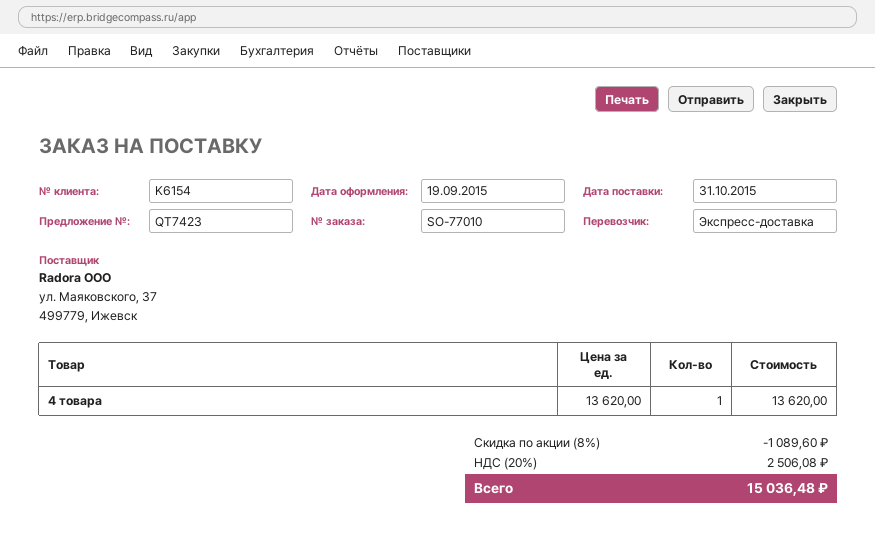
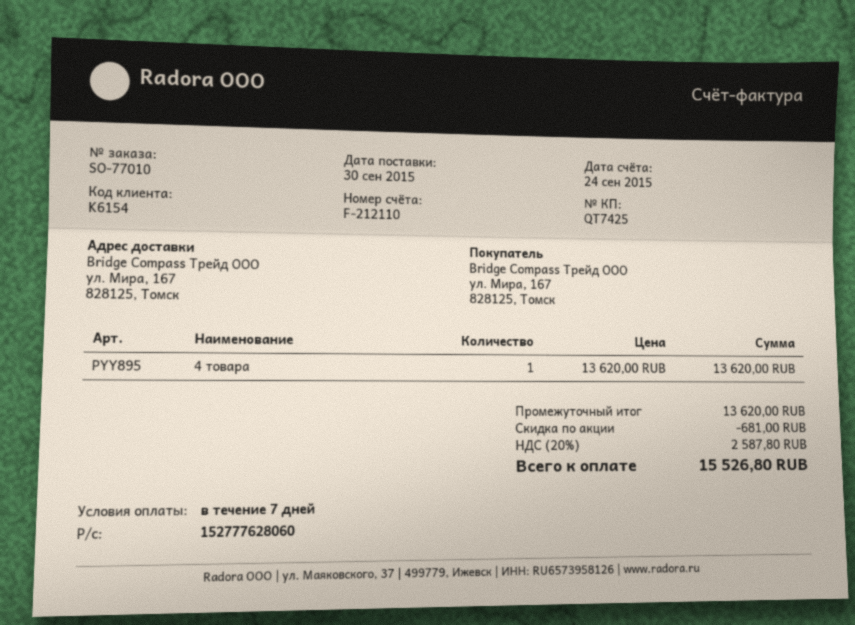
quote number: QT7423 -> QT7425
delivery date: 2015-10-31 -> 2015-09-30
discount: 1089.60 -> 681.00
tax: 20% = 2506.08 -> 20% = 2587.80
total: 15036.48 -> 15526.80

